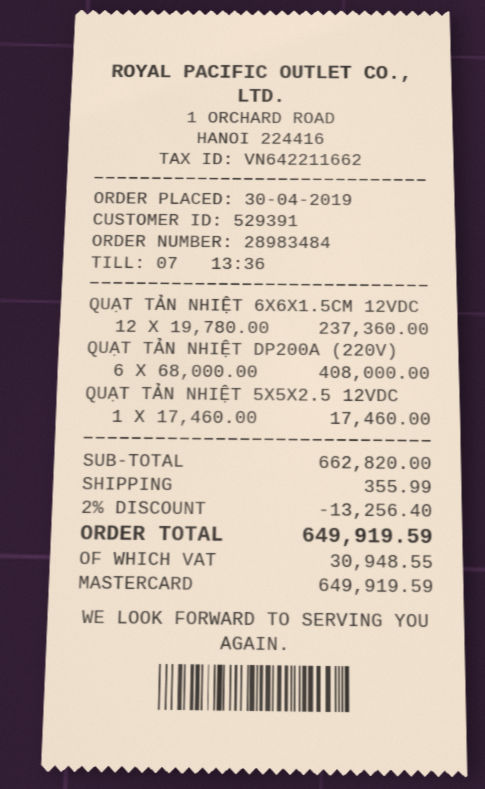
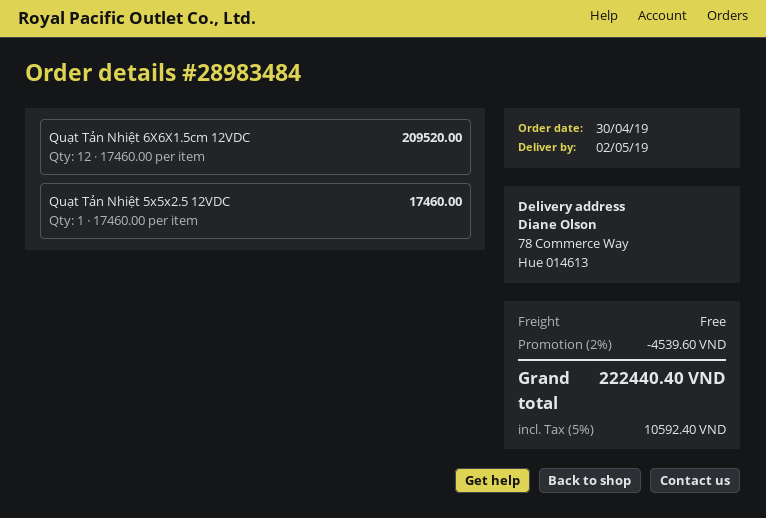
QUẠT TẢN NHIỆT 6X6X1.5CM 12VDC: 12 x 19780.00 = 237360.00 -> 12 x 17460.00 = 209520.00
QUẠT TẢN NHIỆT DP200A (220V): 6 x 68000.00 = 408000.00 -> none
discount: 2% = 13256.40 -> 2% = 4539.60
shipping: 355.99 -> 0.00
tax: 30948.55 -> 10592.40
total: 649919.59 -> 222440.40

